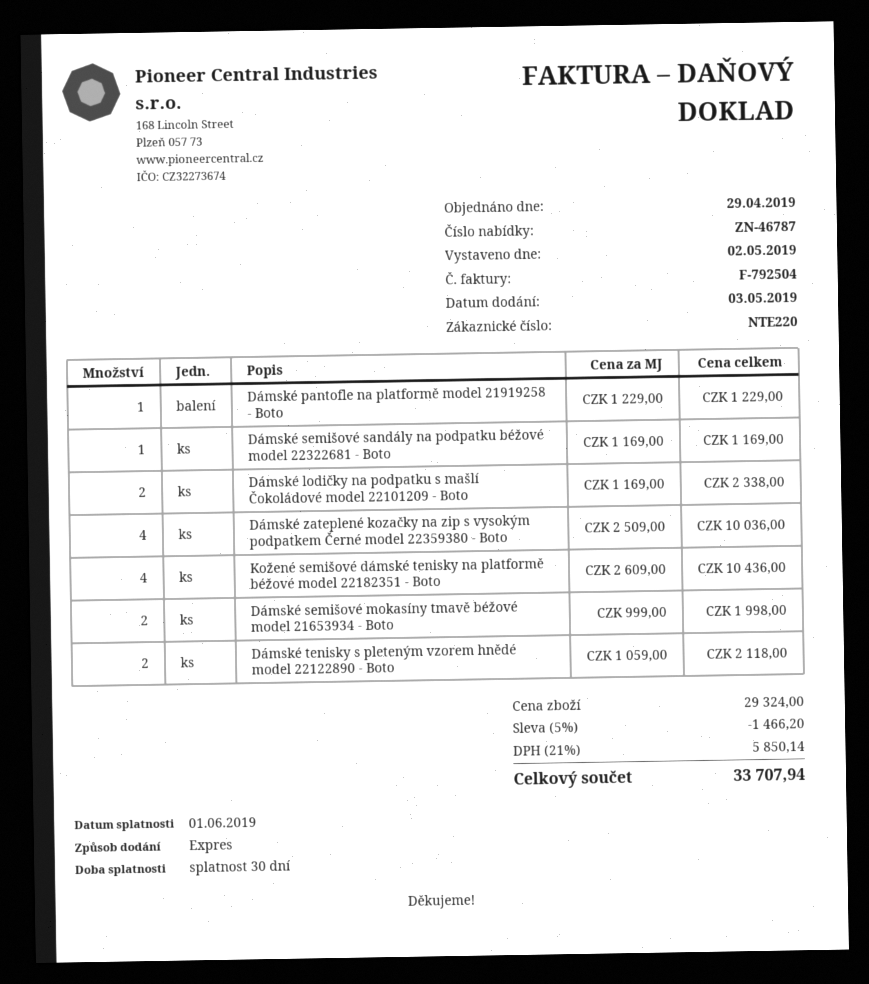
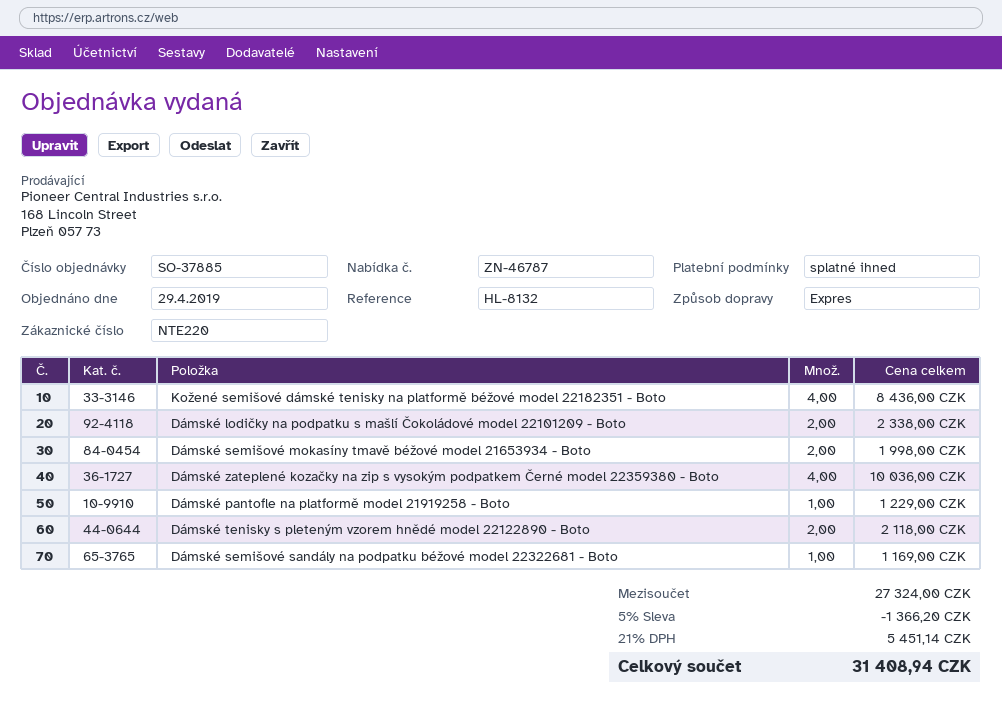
payment terms: 30 days -> on receipt
Kožené semišové dámské tenisky na platformě béžové model 22182351 - Boto: 4 for 10436.00 -> 4 for 8436.00
subtotal: 29324.00 -> 27324.00
discount: 5% = 1466.20 -> 5% = 1366.20
tax: 21% = 5850.14 -> 21% = 5451.14
total: 33707.94 -> 31408.94

